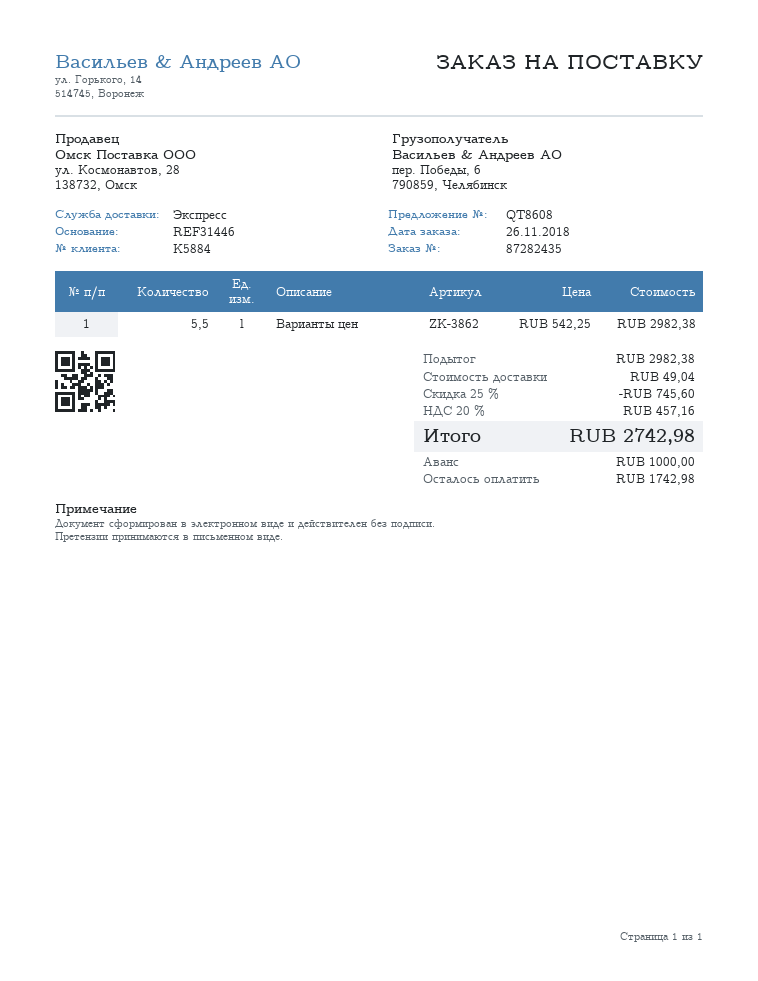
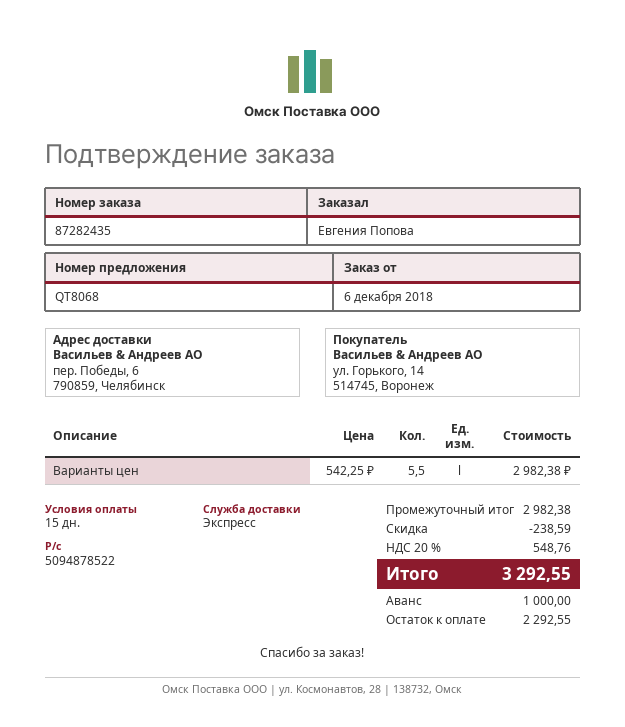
quote number: QT8608 -> QT8068
order date: 2018-11-26 -> 2018-12-06
discount: 745.60 -> 238.59
shipping: 49.04 -> none
tax: 20% = 457.16 -> 20% = 548.76
total: 2742.98 -> 3292.55
balance: 1742.98 -> 2292.55

